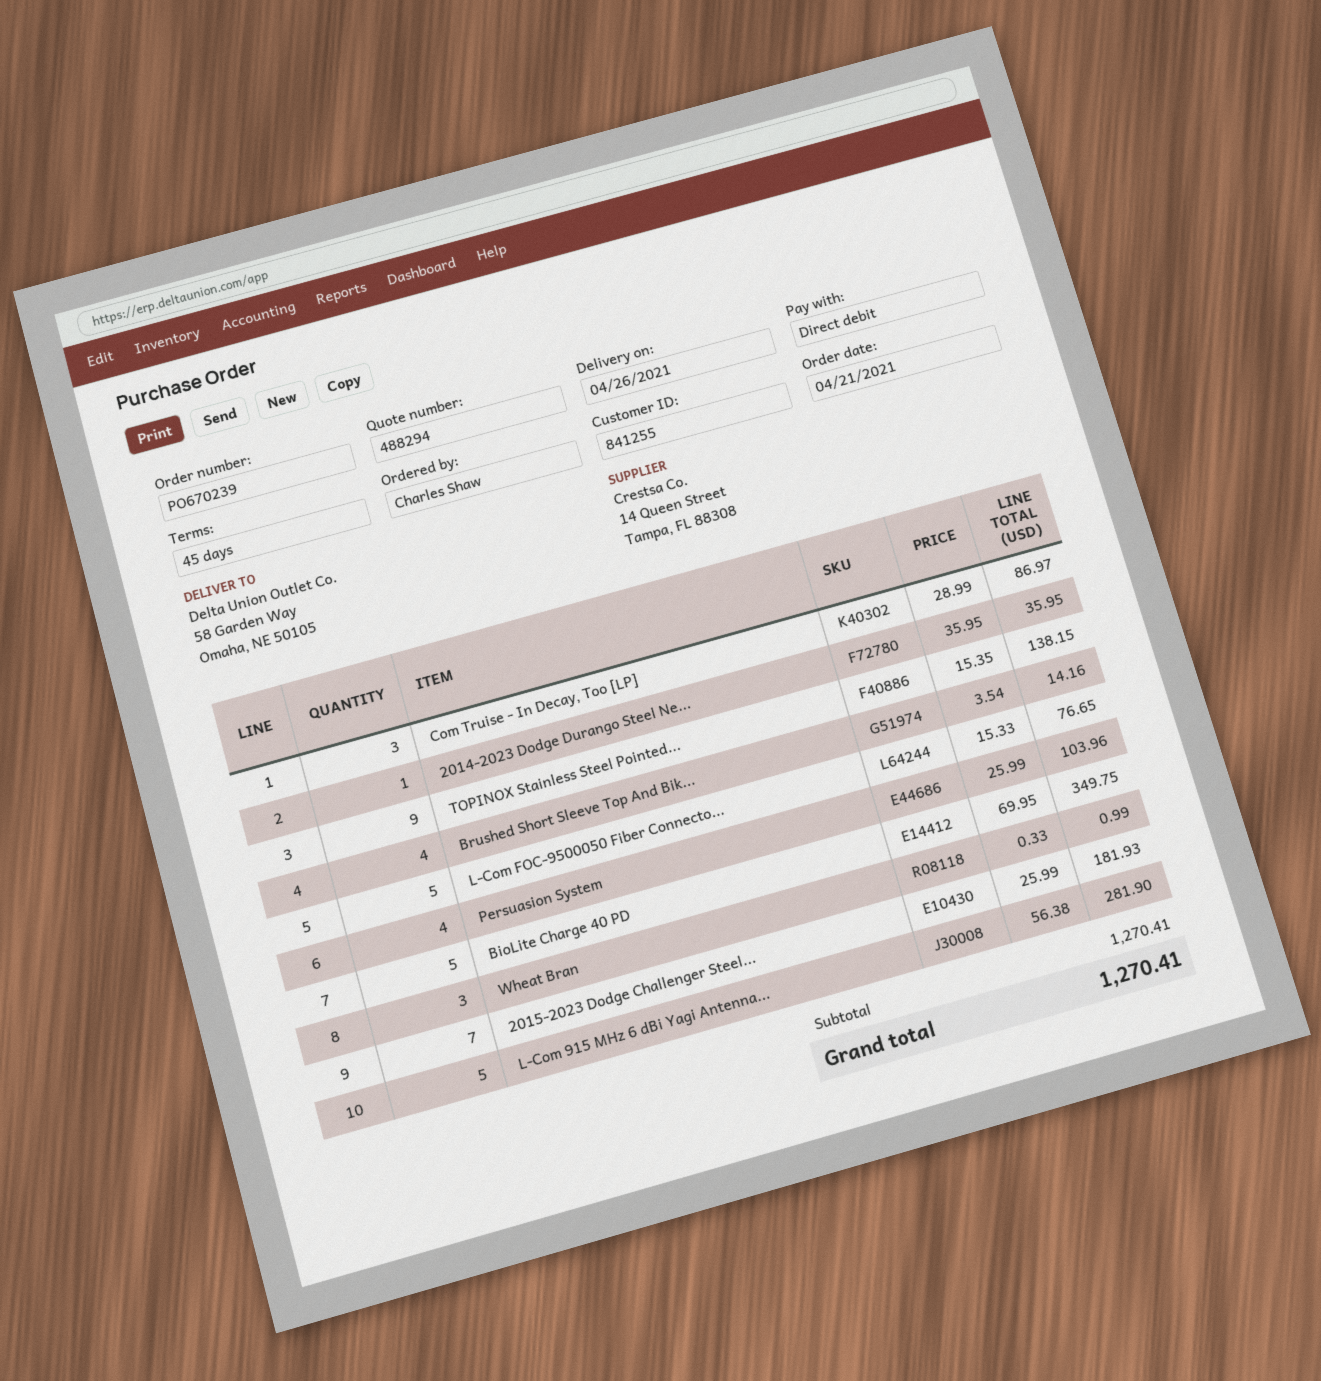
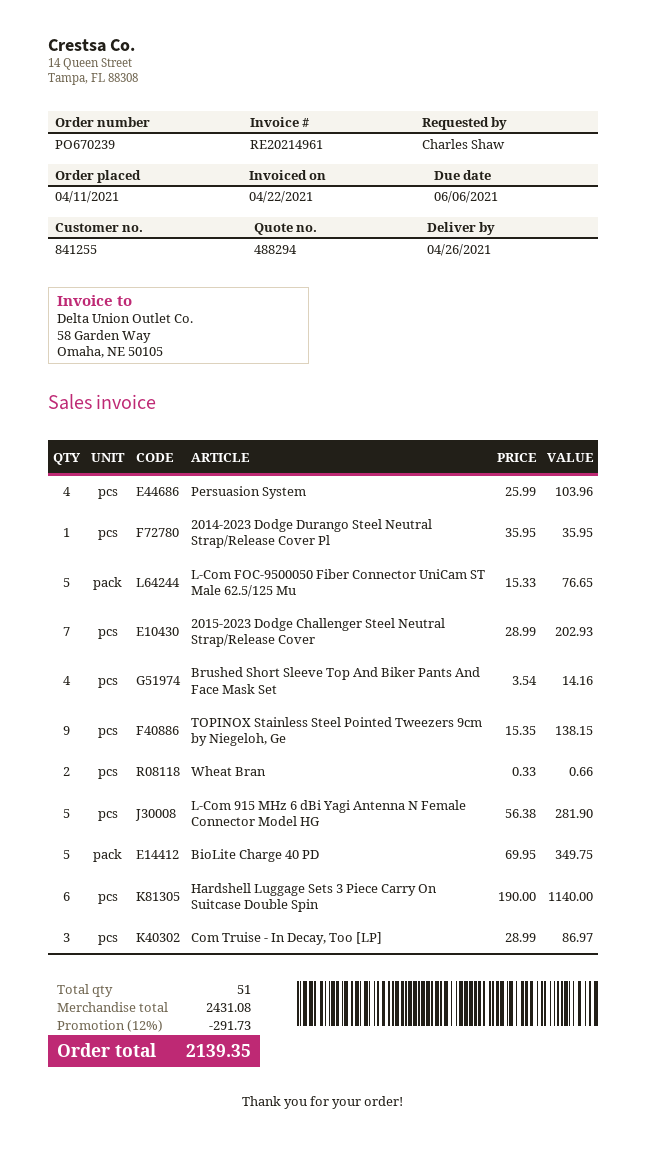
order date: 2021-04-21 -> 2021-04-11
Wheat Bran: 3 x 0.33 = 0.99 -> 2 x 0.33 = 0.66
2015-2023 Dodge Challenger Steel...: 7 x 25.99 = 181.93 -> 7 x 28.99 = 202.93
Hardshell Luggage Sets 3 Piece Carry On Suitcase Double Spin: none -> 6 x 190.00 = 1140.00
subtotal: 1270.41 -> 2431.08
discount: none -> 12% = 291.73
total: 1270.41 -> 2139.35

